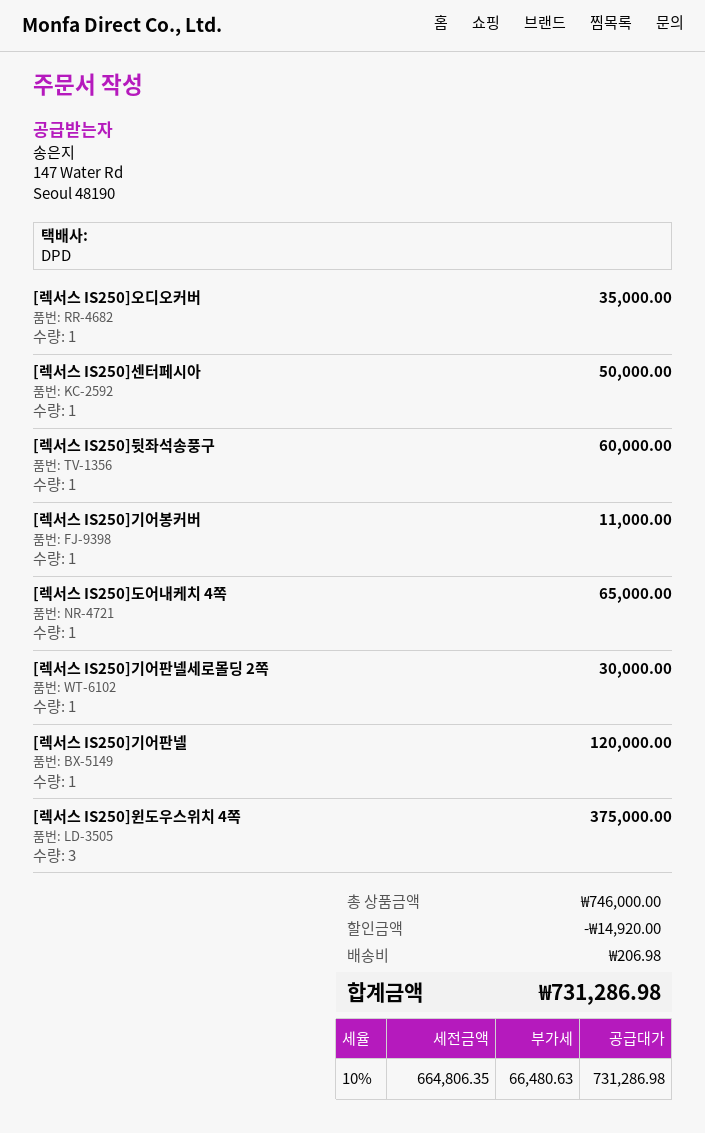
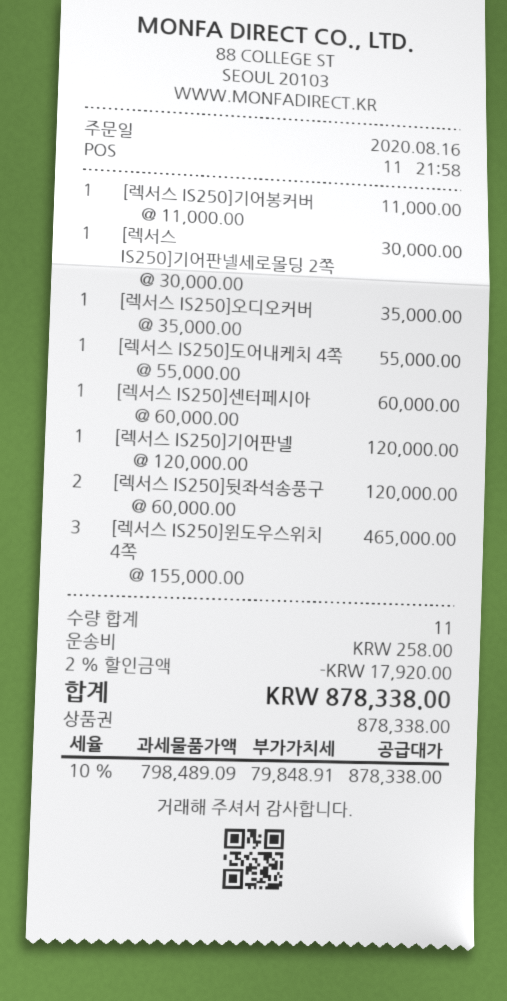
[렉서스 IS250]센터페시아: 1 for 50000.00 -> 1 for 60000.00
[렉서스 IS250]뒷좌석송풍구: 1 for 60000.00 -> 2 for 120000.00
[렉서스 IS250]도어내케치 4쪽: 1 for 65000.00 -> 1 for 55000.00
[렉서스 IS250]윈도우스위치 4쪽: 3 for 375000.00 -> 3 for 465000.00
discount: 14920.00 -> 17920.00
shipping: 206.98 -> 258.00
net: 664806.35 -> 798489.09
tax: 10% = 66480.63 -> 10% = 79848.91
total: 731286.98 -> 878338.00

